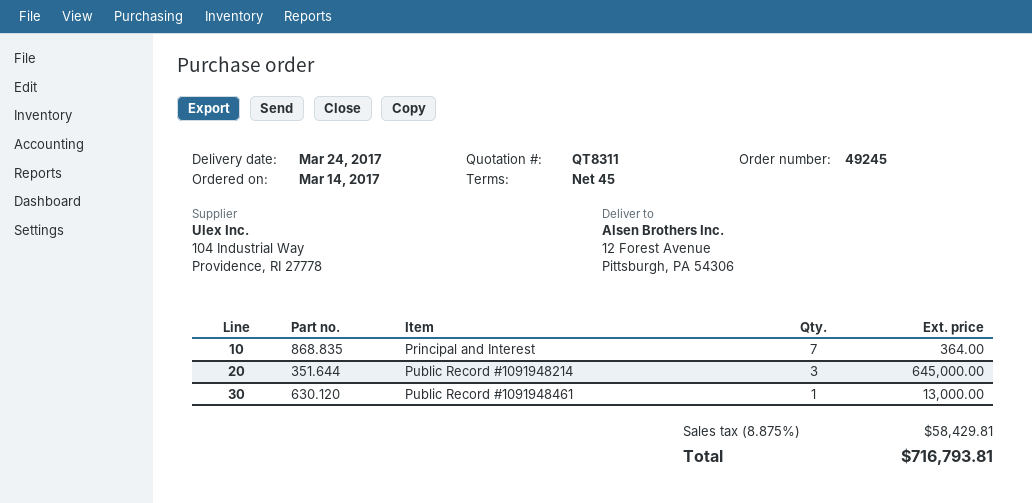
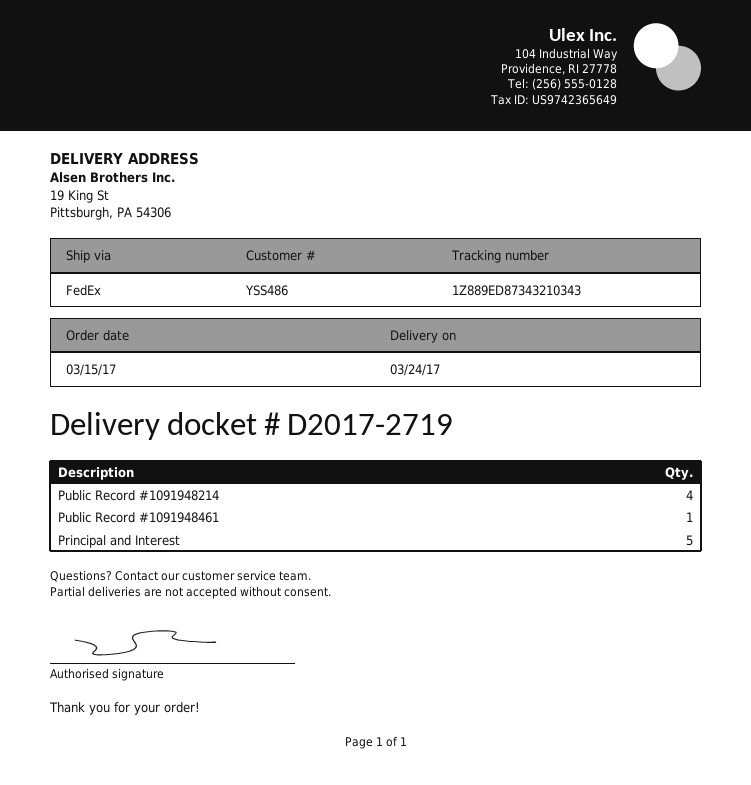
order date: 2017-03-14 -> 2017-03-15
ship to: 12 Forest Avenue, Pittsburgh, PA 54306 -> 19 King St, Pittsburgh, PA 54306
Principal and Interest: 7 -> 5
Public Record #1091948214: 3 -> 4

